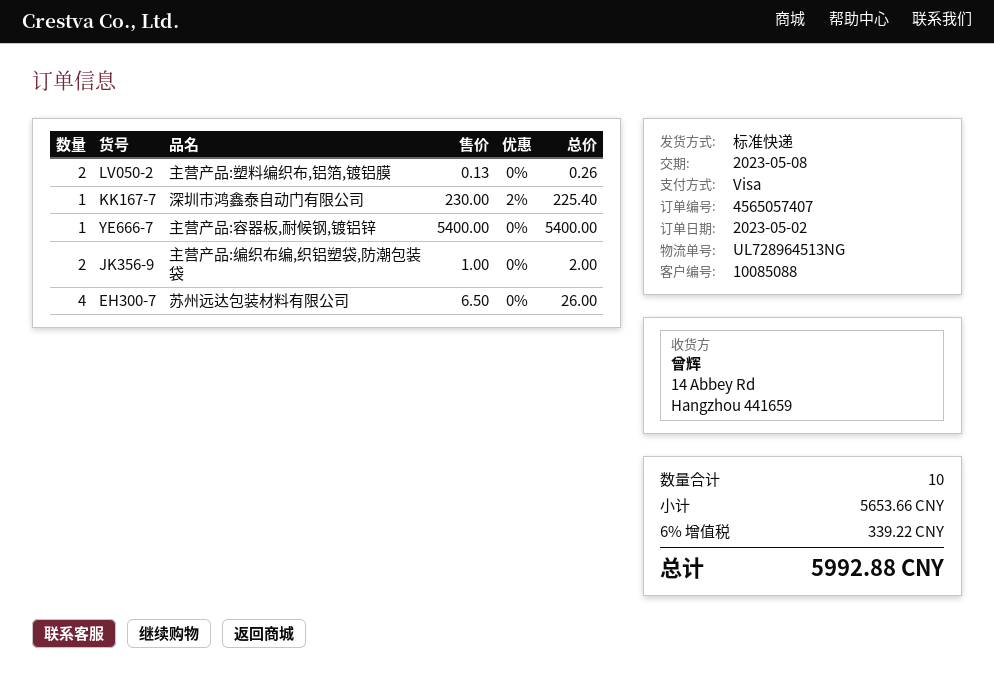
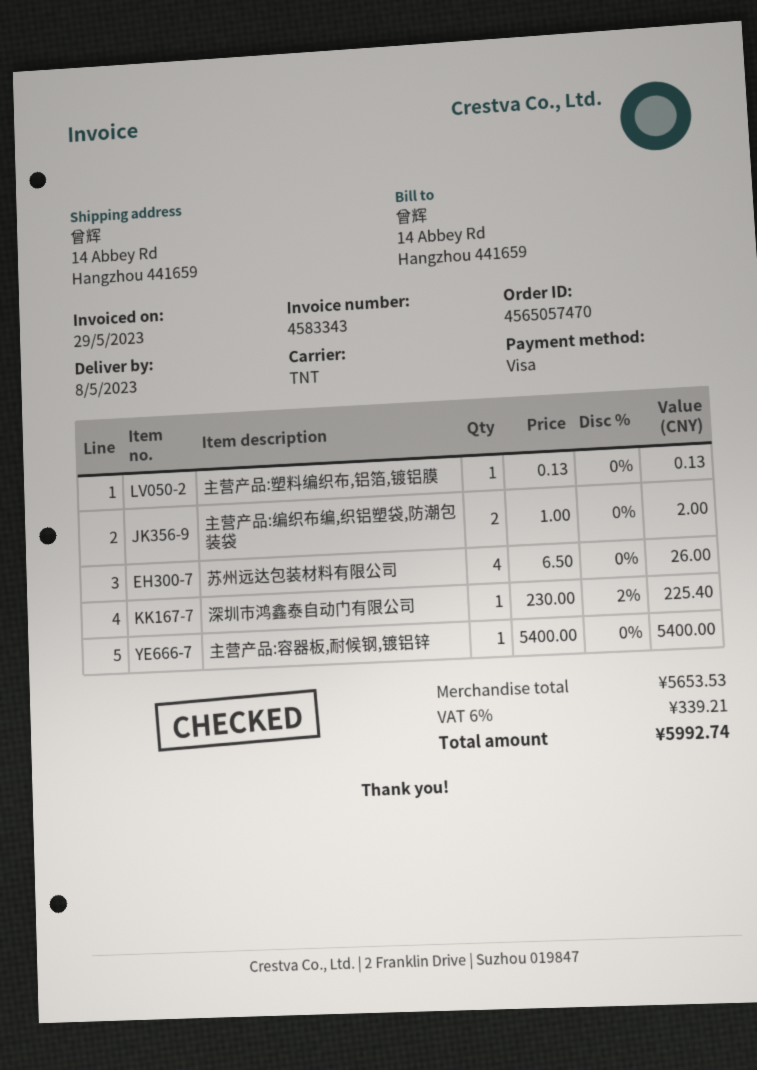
order number: 4565057407 -> 4565057470
shipping method: standard -> TNT
主营产品:塑料编织布,铝箔,镀铝膜: 2 x 0.13 = 0.26 -> 1 x 0.13 = 0.13
subtotal: 5653.66 -> 5653.53
tax: 6% = 339.22 -> 6% = 339.21
total: 5992.88 -> 5992.74

